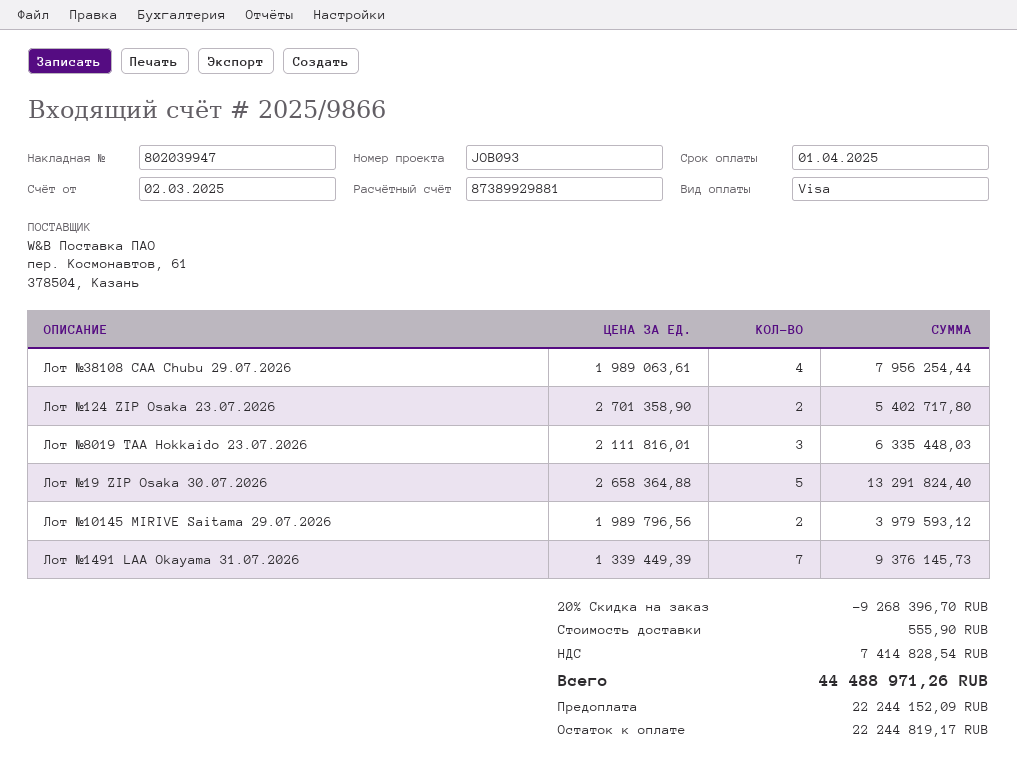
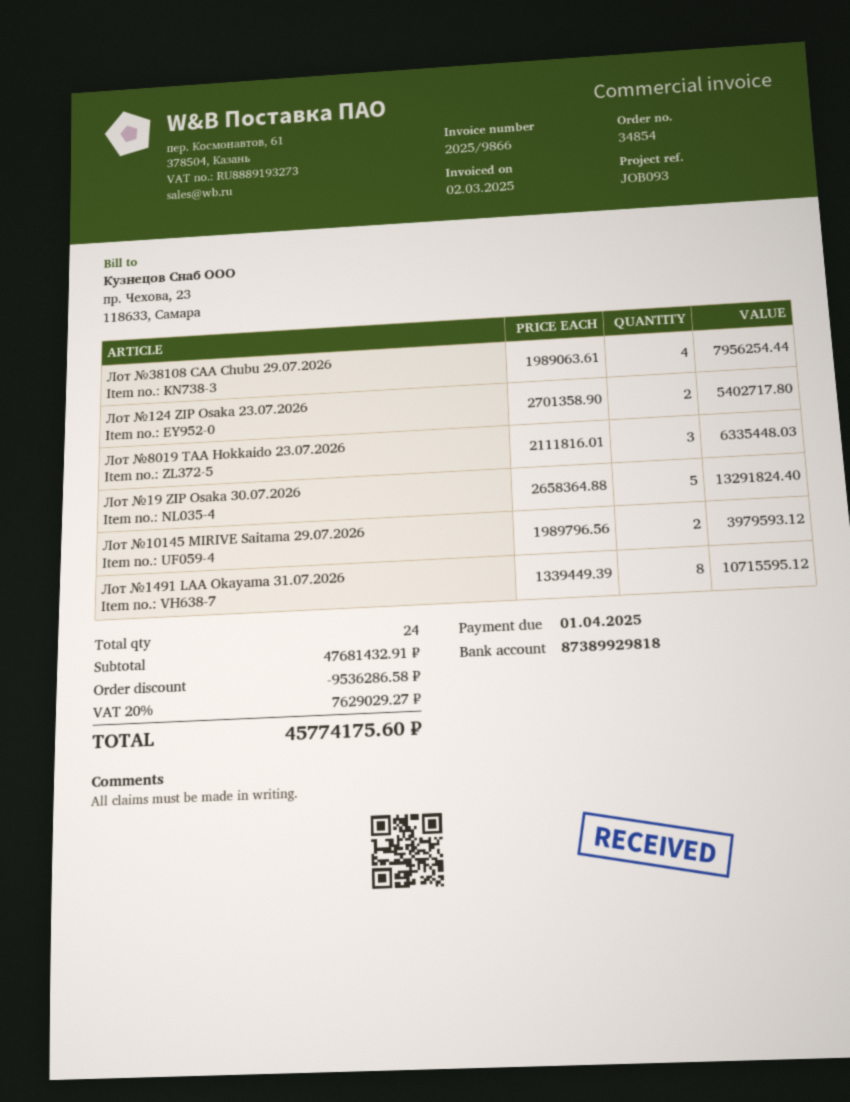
bank account: 87389929881 -> 87389929818
Лот №1491 LAA Okayama 31.07.2026: 7 x 1339449.39 = 9376145.73 -> 8 x 1339449.39 = 10715595.12
discount: 9268396.70 -> 9536286.58
shipping: 555.90 -> none
tax: 7414828.54 -> 7629029.27
total: 44488971.26 -> 45774175.60

